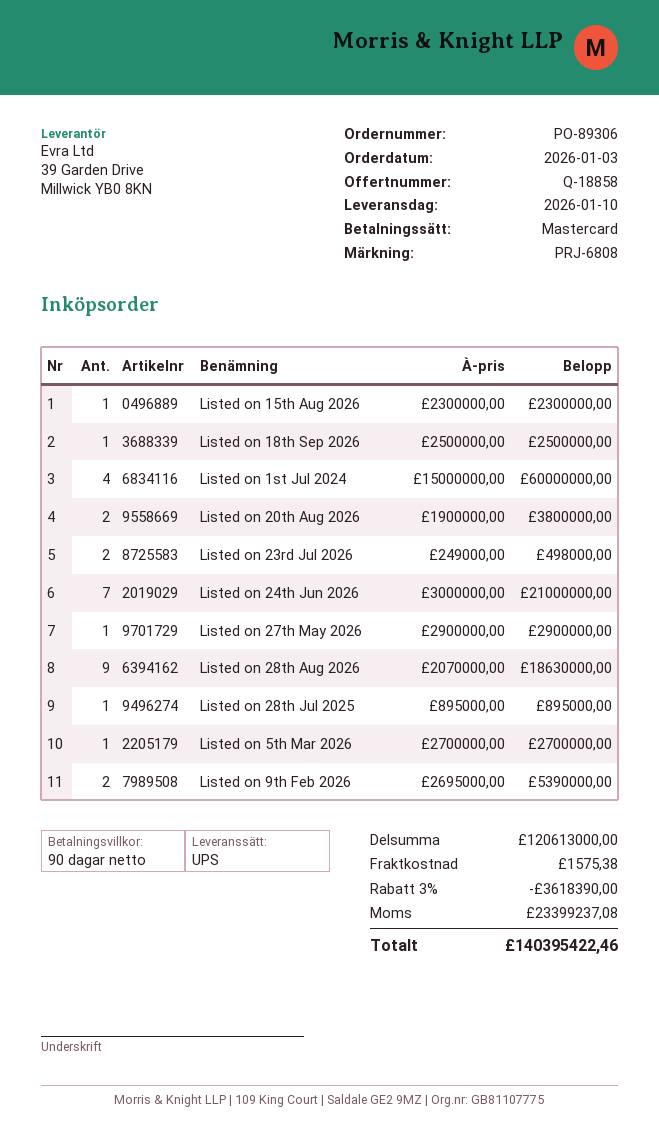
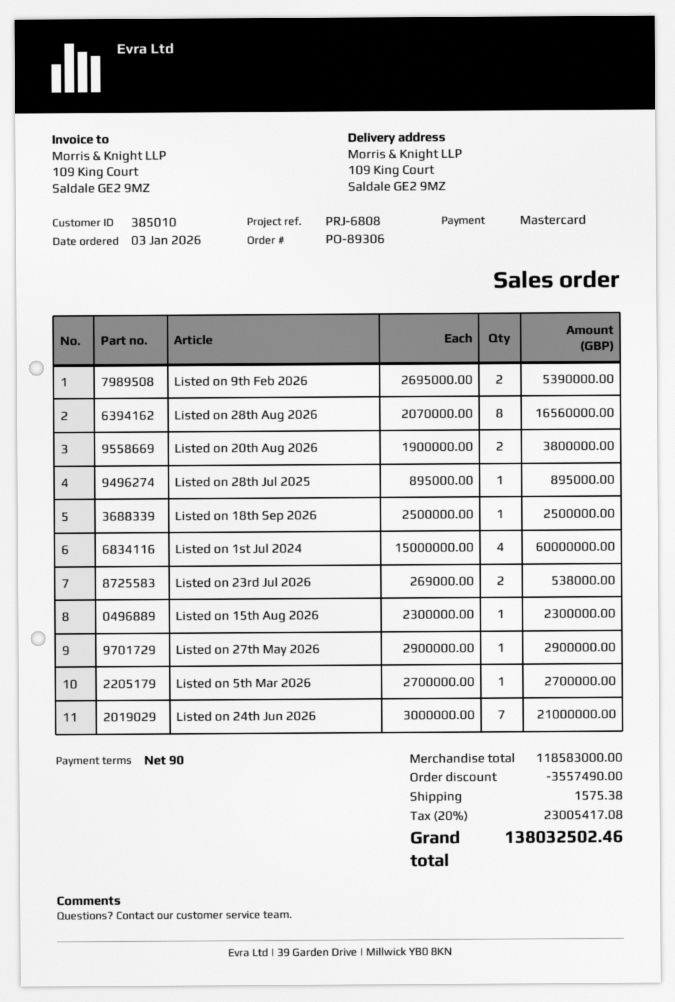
Listed on 23rd Jul 2026: 2 x 249000.00 = 498000.00 -> 2 x 269000.00 = 538000.00
Listed on 28th Aug 2026: 9 x 2070000.00 = 18630000.00 -> 8 x 2070000.00 = 16560000.00
subtotal: 120613000.00 -> 118583000.00
discount: 3618390.00 -> 3557490.00
tax: 23399237.08 -> 23005417.08
total: 140395422.46 -> 138032502.46

